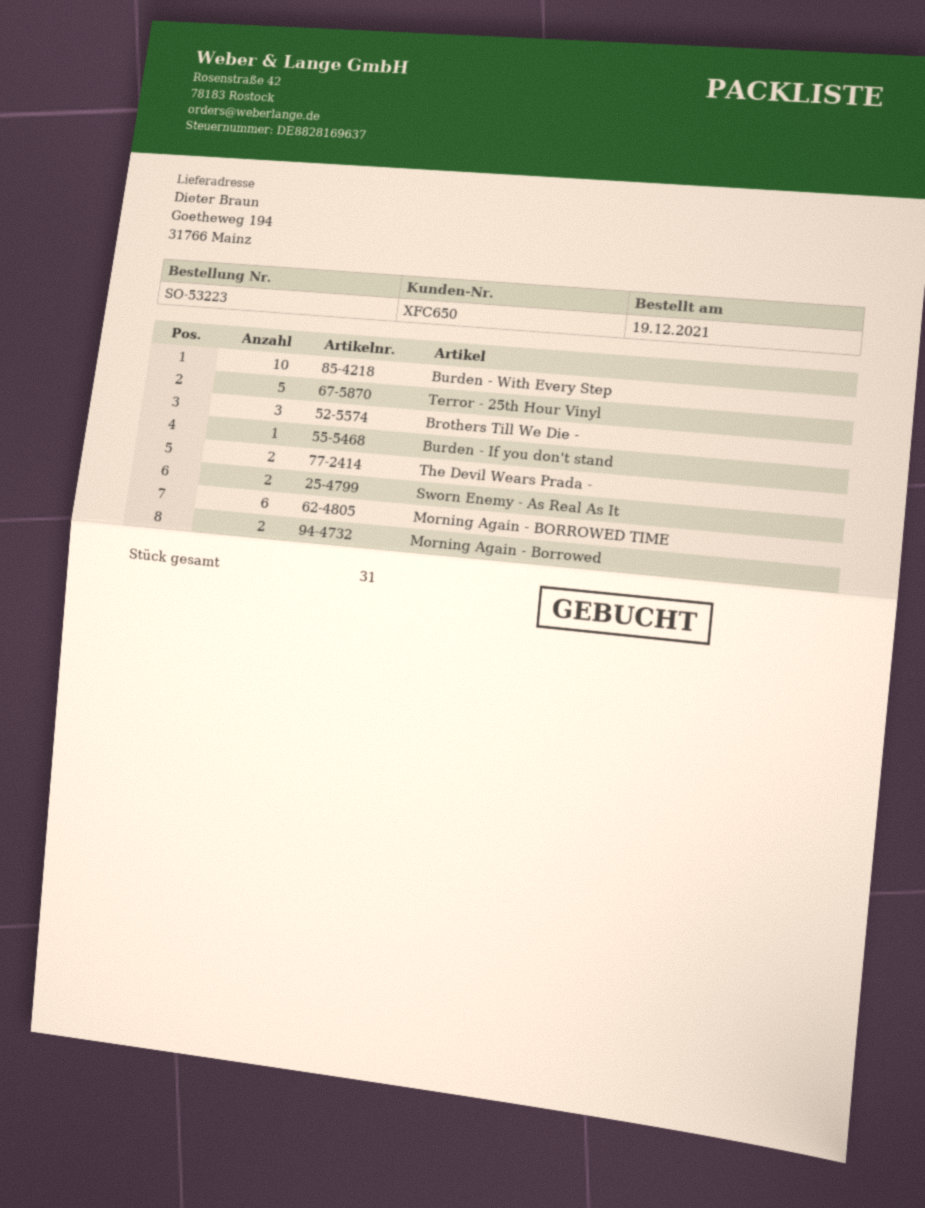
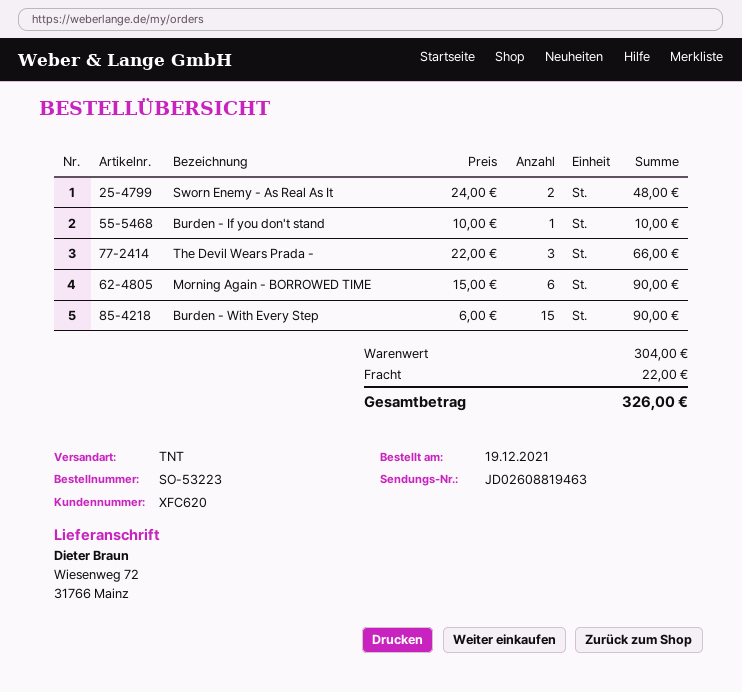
customer number: XFC650 -> XFC620
ship to: Goetheweg 194, 31766 Mainz -> Wiesenweg 72, 31766 Mainz
Burden - With Every Step: 10 -> 15
Terror - 25th Hour Vinyl: 5 -> none
Brothers Till We Die -: 3 -> none
The Devil Wears Prada -: 2 -> 3
Morning Again - Borrowed: 2 -> none

